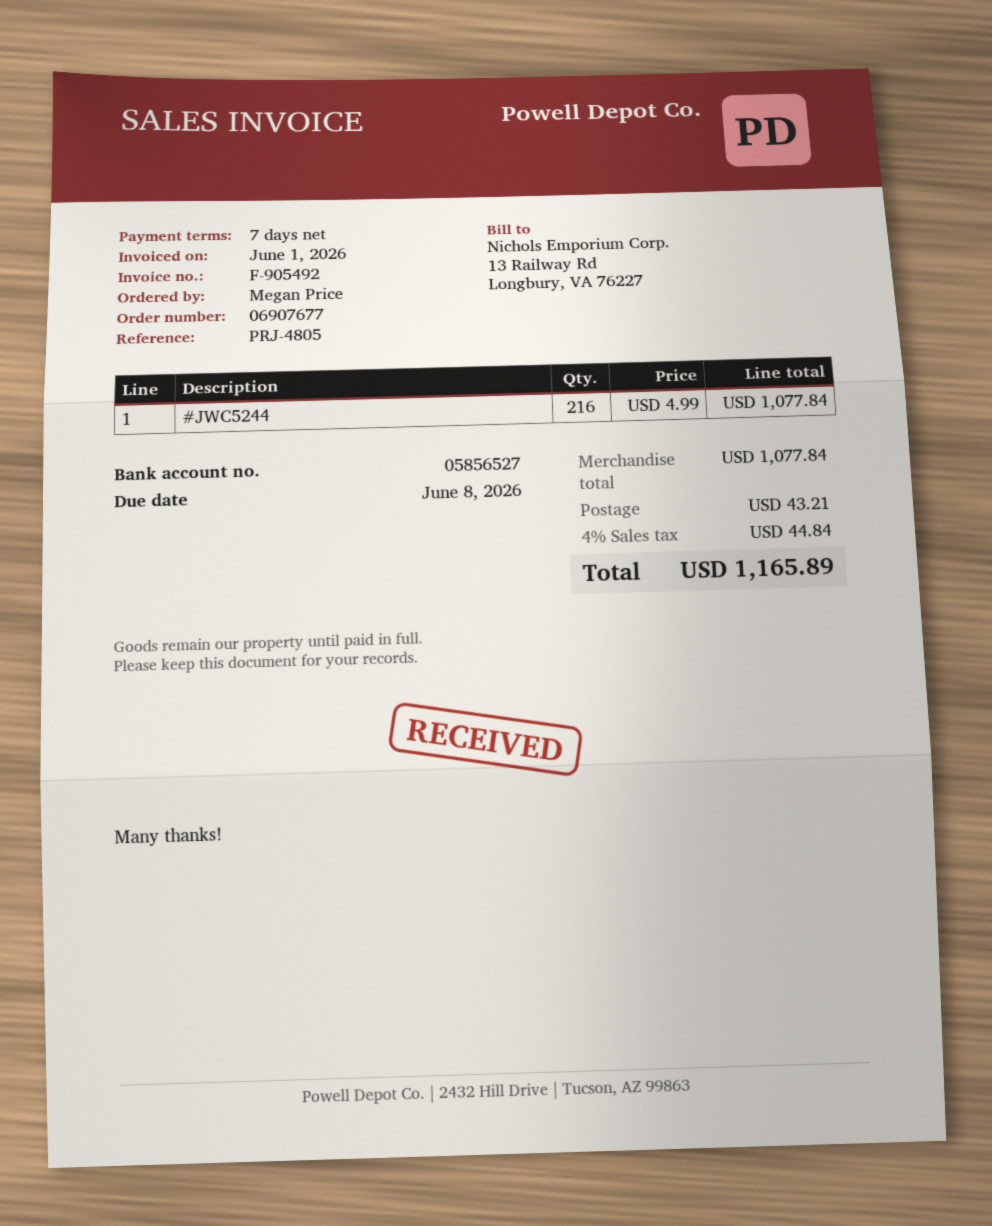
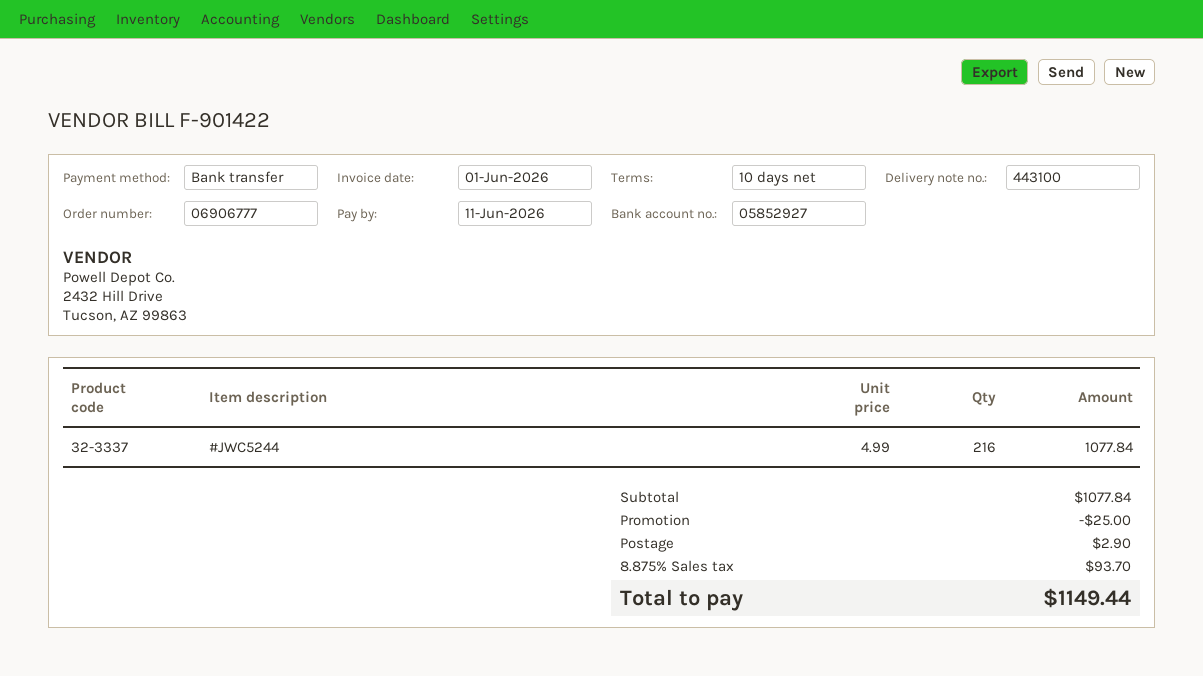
order number: 06907677 -> 06906777
invoice number: F-905492 -> F-901422
payment terms: 7 days -> 10 days
due date: 2026-06-08 -> 2026-06-11
bank account: 05856527 -> 05852927
discount: none -> 25.00
shipping: 43.21 -> 2.90
tax: 4% = 44.84 -> 8.875% = 93.70
total: 1165.89 -> 1149.44

